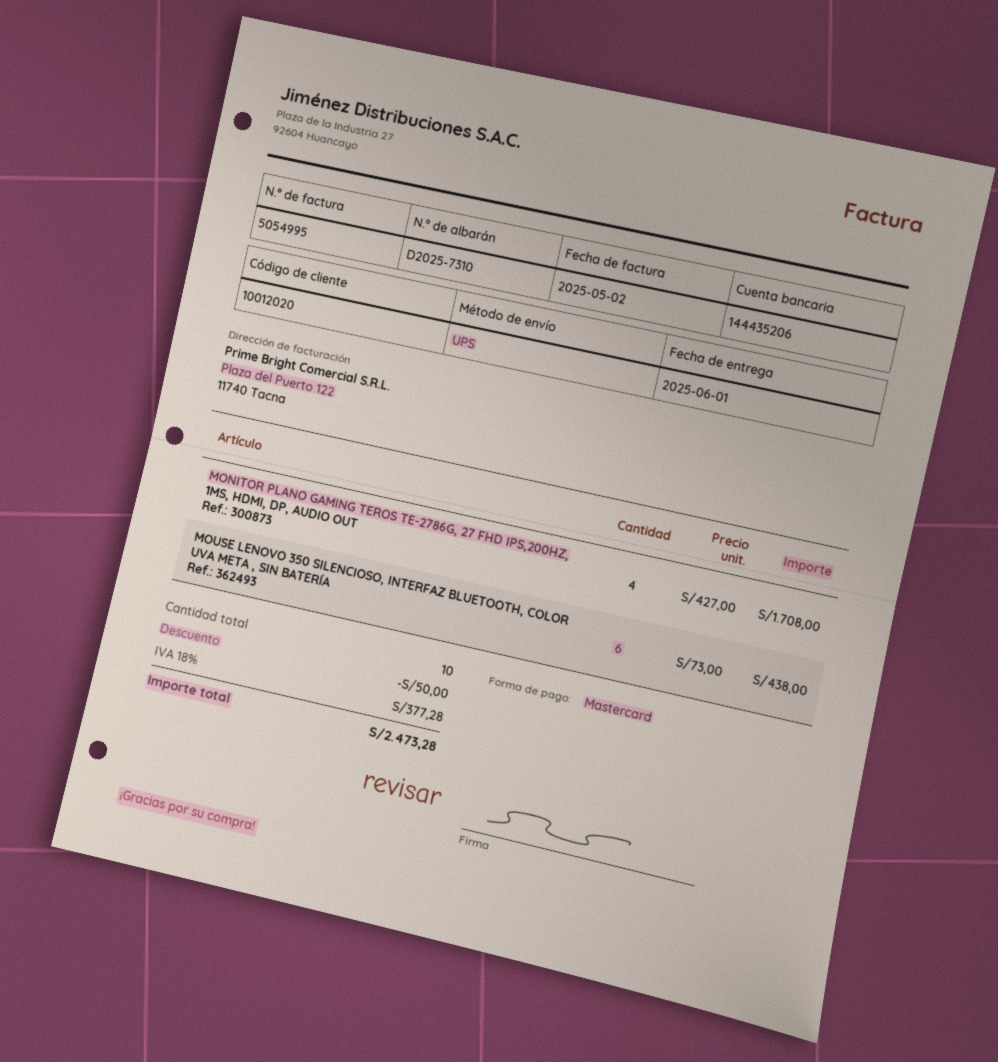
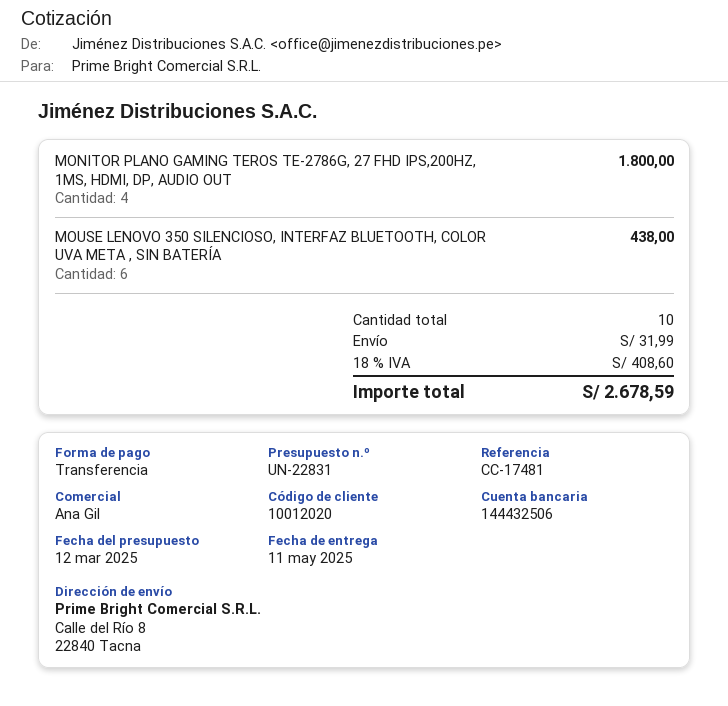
delivery date: 2025-06-01 -> 2025-05-11
payment method: Mastercard -> bank transfer
bank account: 144435206 -> 144432506
MONITOR PLANO GAMING TEROS TE-2786G, 27 FHD IPS,200HZ, 1MS, HDMI, DP, AUDIO OUT: 4 for 1708.00 -> 4 for 1800.00
discount: 50.00 -> none
shipping: none -> 31.99
tax: 18% = 377.28 -> 18% = 408.60
total: 2473.28 -> 2678.59

